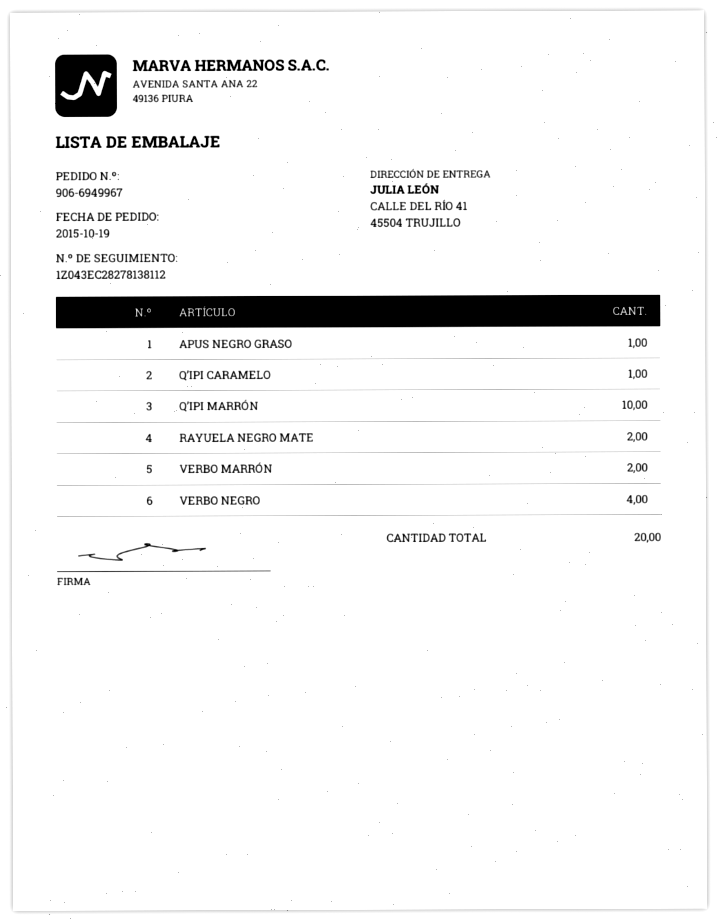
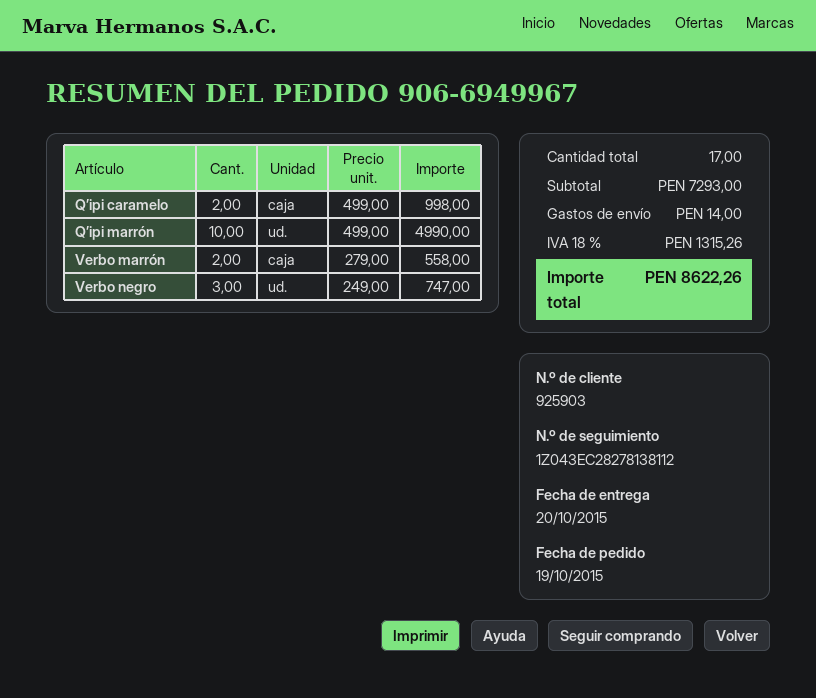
APUS NEGRO GRASO: 1 -> none
Q’IPI CARAMELO: 1 -> 2
RAYUELA NEGRO MATE: 2 -> none
VERBO NEGRO: 4 -> 3
total quantity: 20 -> 17

